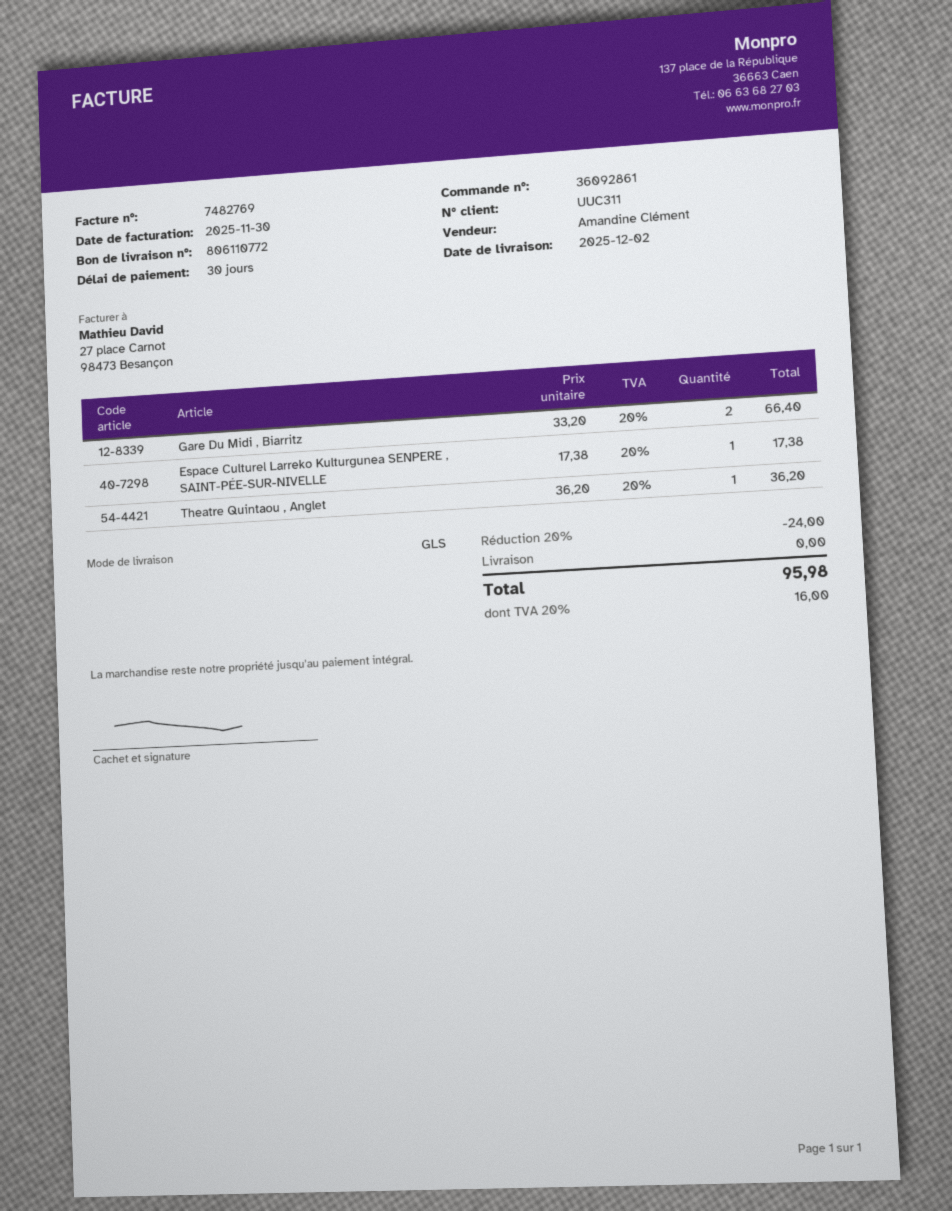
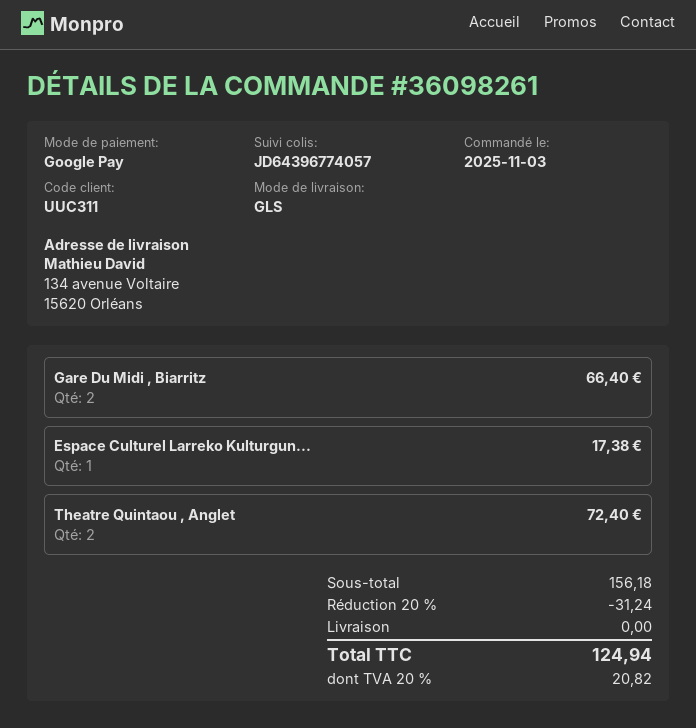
order number: 36092861 -> 36098261
Theatre Quintaou , Anglet: 1 for 36.20 -> 2 for 72.40
discount: 20% = 24.00 -> 20% = 31.24
tax: 20% = 16.00 -> 20% = 20.82
total: 95.98 -> 124.94

